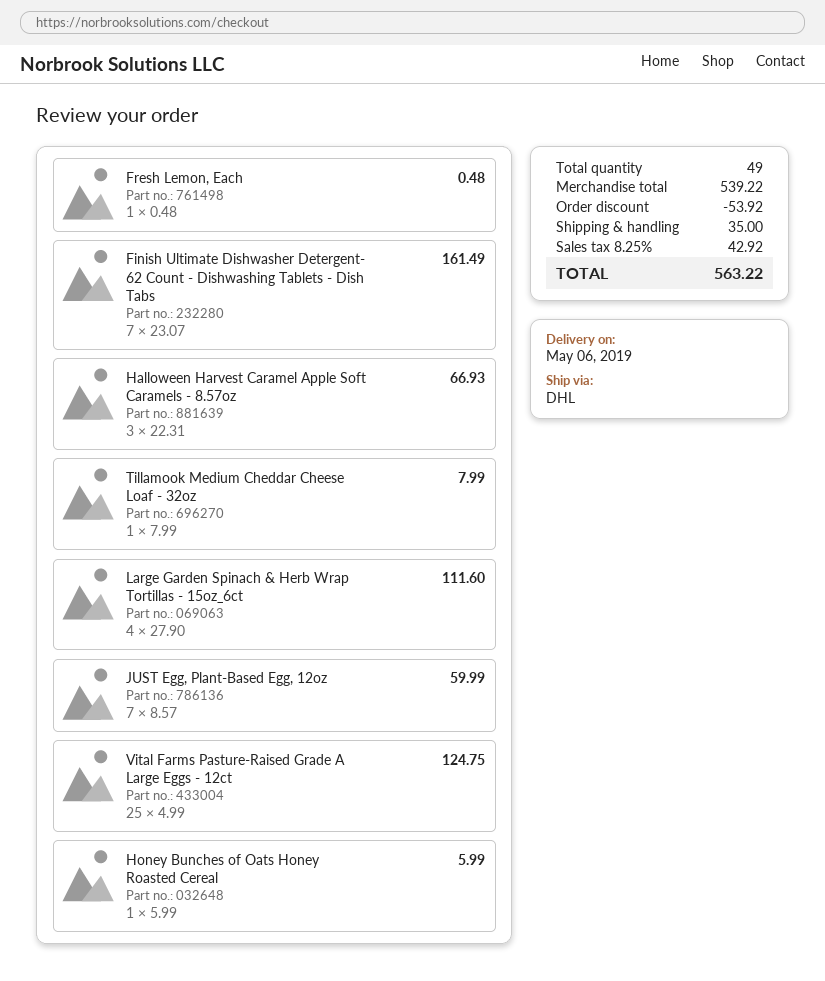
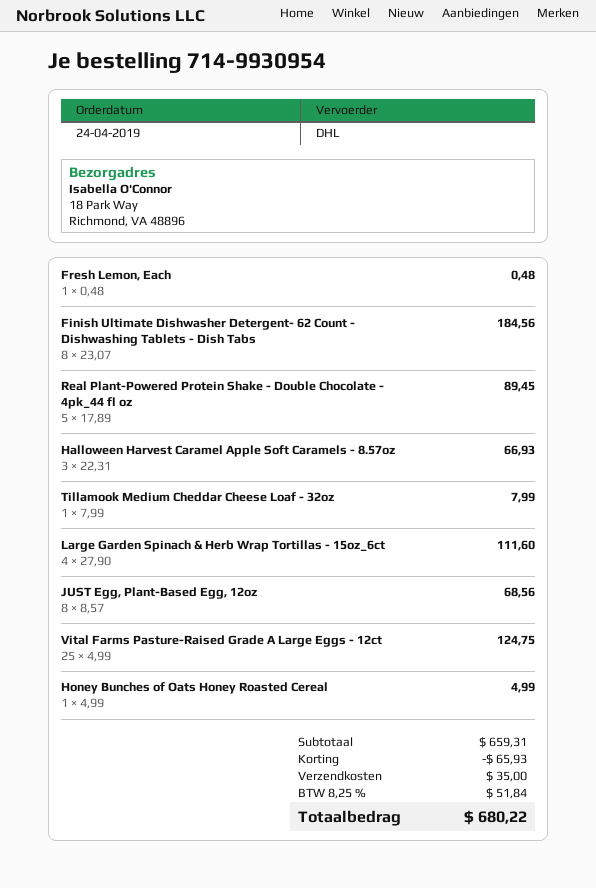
Finish Ultimate Dishwasher Detergent- 62 Count - Dishwashing Tablets - Dish Tabs: 7 x 23.07 = 161.49 -> 8 x 23.07 = 184.56
JUST Egg, Plant-Based Egg, 12oz: 7 x 8.57 = 59.99 -> 8 x 8.57 = 68.56
Honey Bunches of Oats Honey Roasted Cereal: 1 x 5.99 = 5.99 -> 1 x 4.99 = 4.99
Real Plant-Powered Protein Shake - Double Chocolate - 4pk_44 fl oz: none -> 5 x 17.89 = 89.45
subtotal: 539.22 -> 659.31
discount: 53.92 -> 65.93
tax: 8.25% = 42.92 -> 8.25% = 51.84
total: 563.22 -> 680.22

